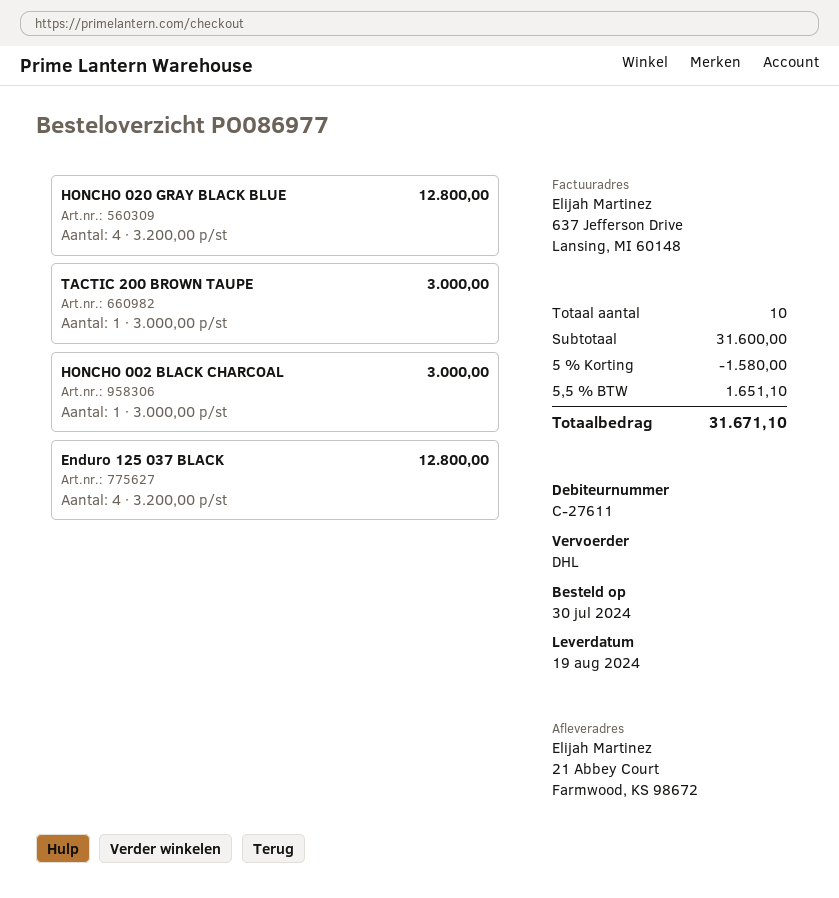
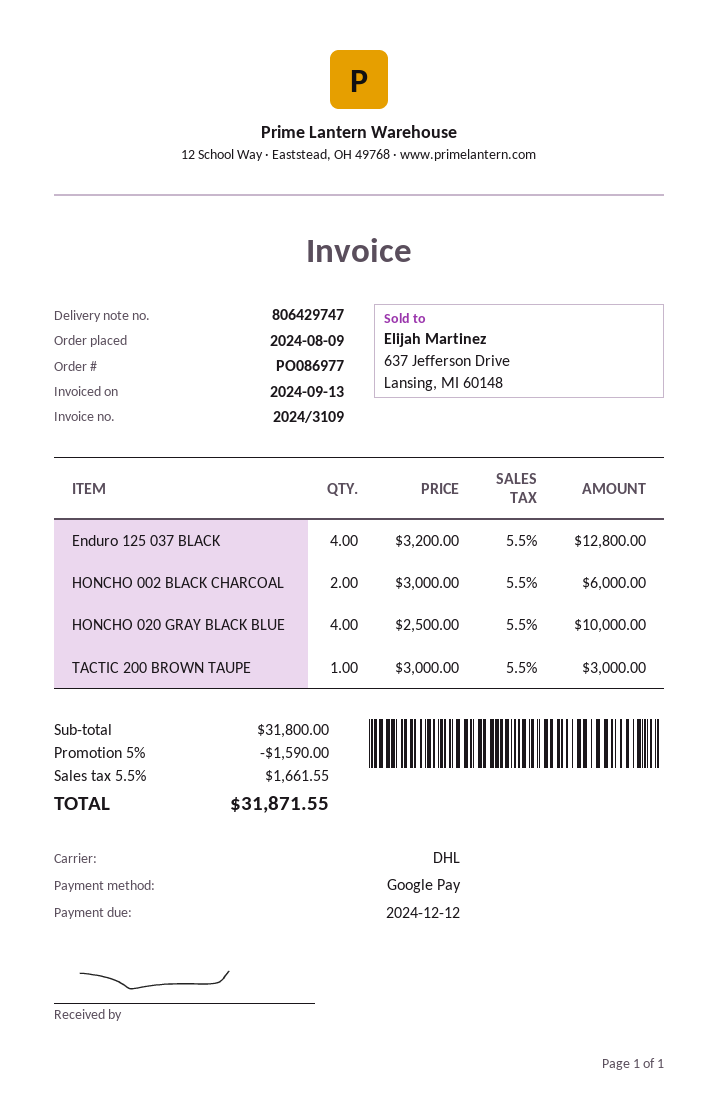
order date: 2024-07-30 -> 2024-08-09
HONCHO 020 GRAY BLACK BLUE: 4 x 3200.00 = 12800.00 -> 4 x 2500.00 = 10000.00
HONCHO 002 BLACK CHARCOAL: 1 x 3000.00 = 3000.00 -> 2 x 3000.00 = 6000.00
subtotal: 31600.00 -> 31800.00
discount: 5% = 1580.00 -> 5% = 1590.00
tax: 5.5% = 1651.10 -> 5.5% = 1661.55
total: 31671.10 -> 31871.55

